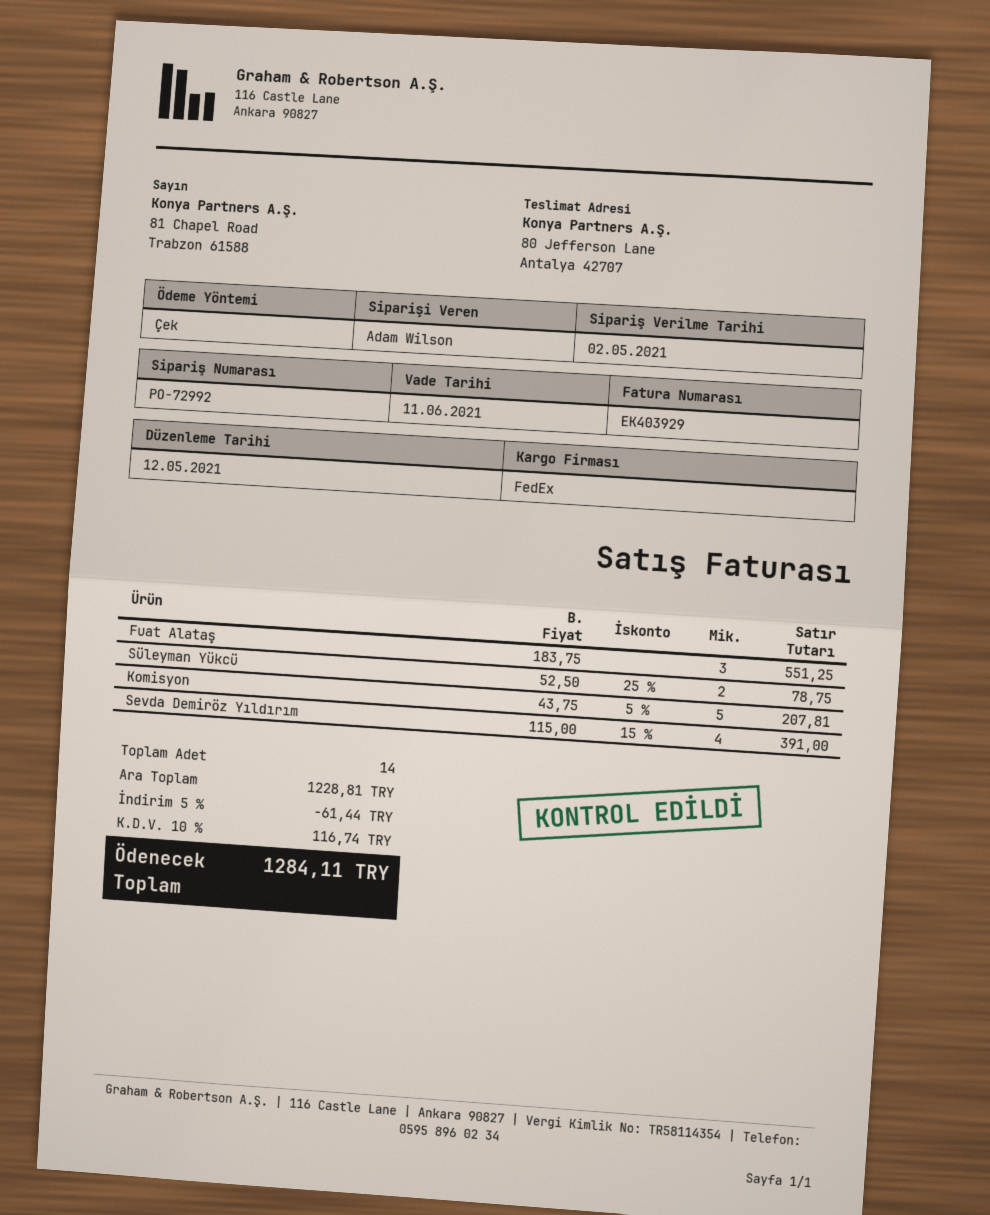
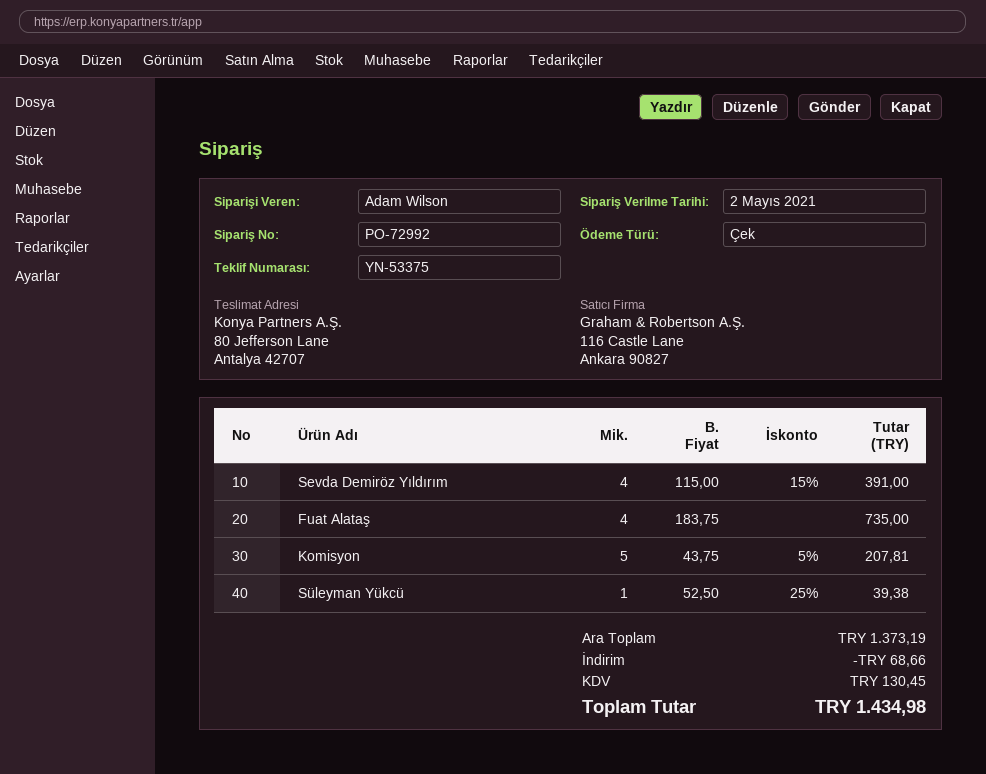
Fuat Alataş: 3 x 183.75 = 551.25 -> 4 x 183.75 = 735.00
Süleyman Yükcü: 2 x 52.50 - 25% = 78.75 -> 1 x 52.50 - 25% = 39.38
subtotal: 1228.81 -> 1373.19
discount: 61.44 -> 68.66
tax: 116.74 -> 130.45
total: 1284.11 -> 1434.98

